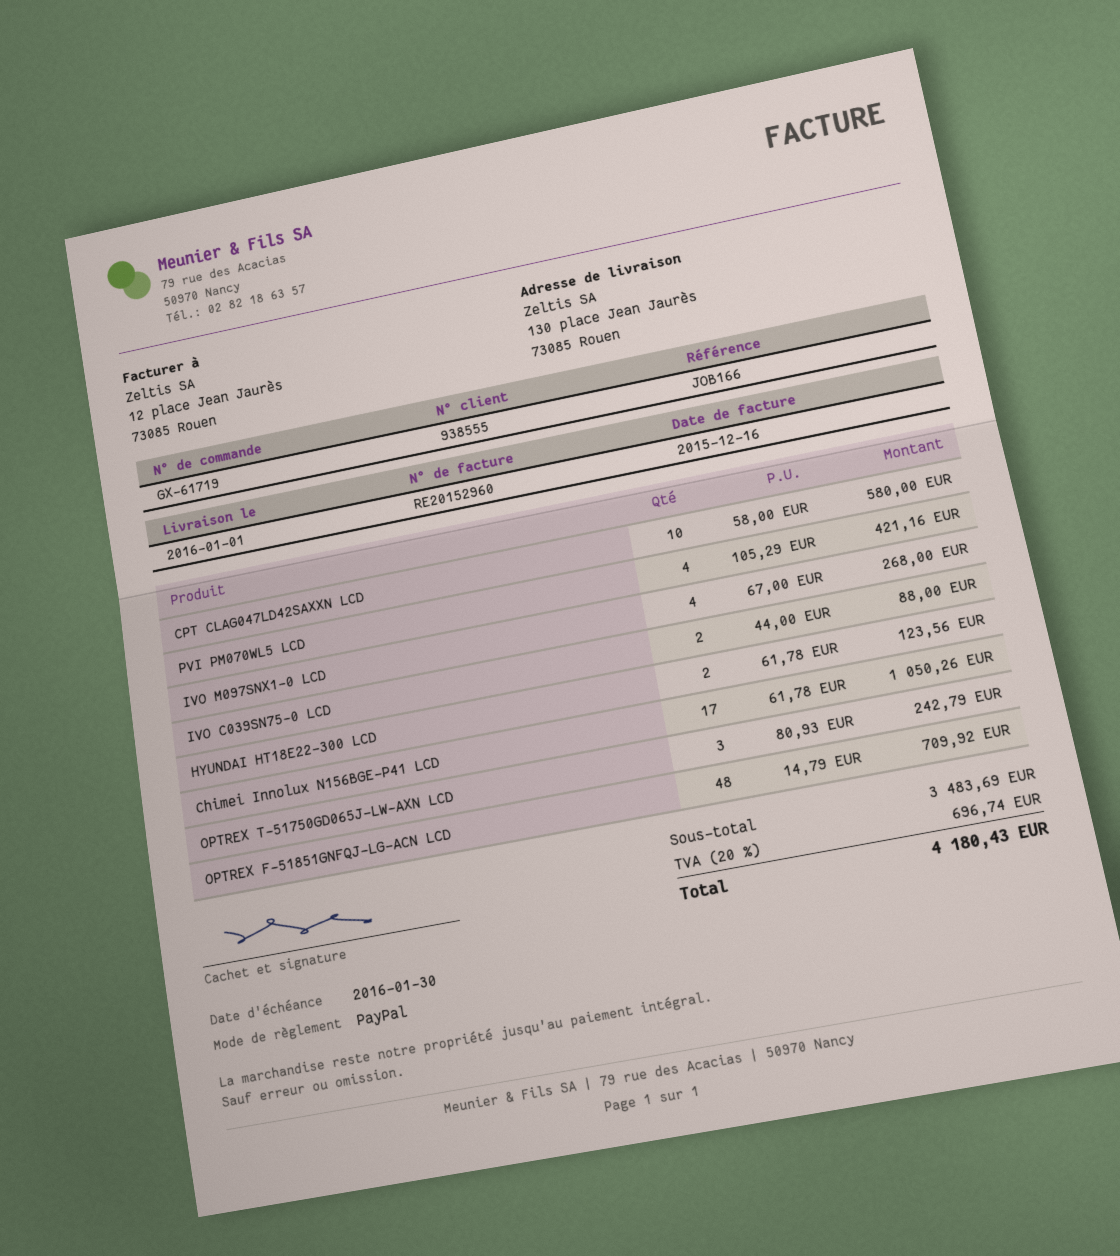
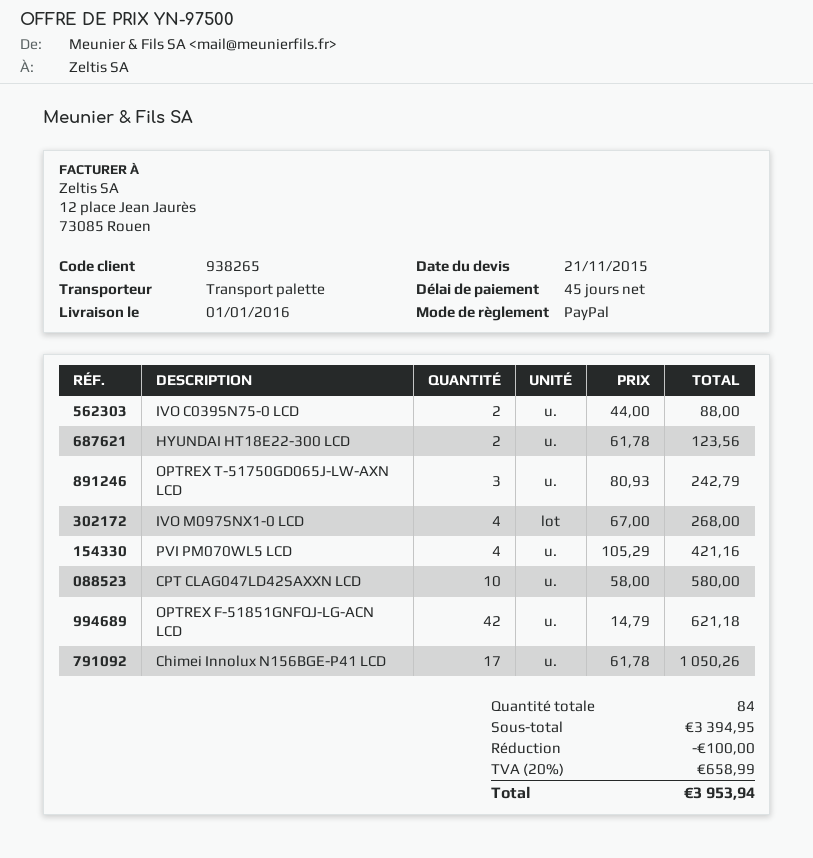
customer number: 938555 -> 938265
OPTREX F-51851GNFQJ-LG-ACN LCD: 48 x 14.79 = 709.92 -> 42 x 14.79 = 621.18
subtotal: 3483.69 -> 3394.95
discount: none -> 100.00
tax: 20% = 696.74 -> 20% = 658.99
total: 4180.43 -> 3953.94

